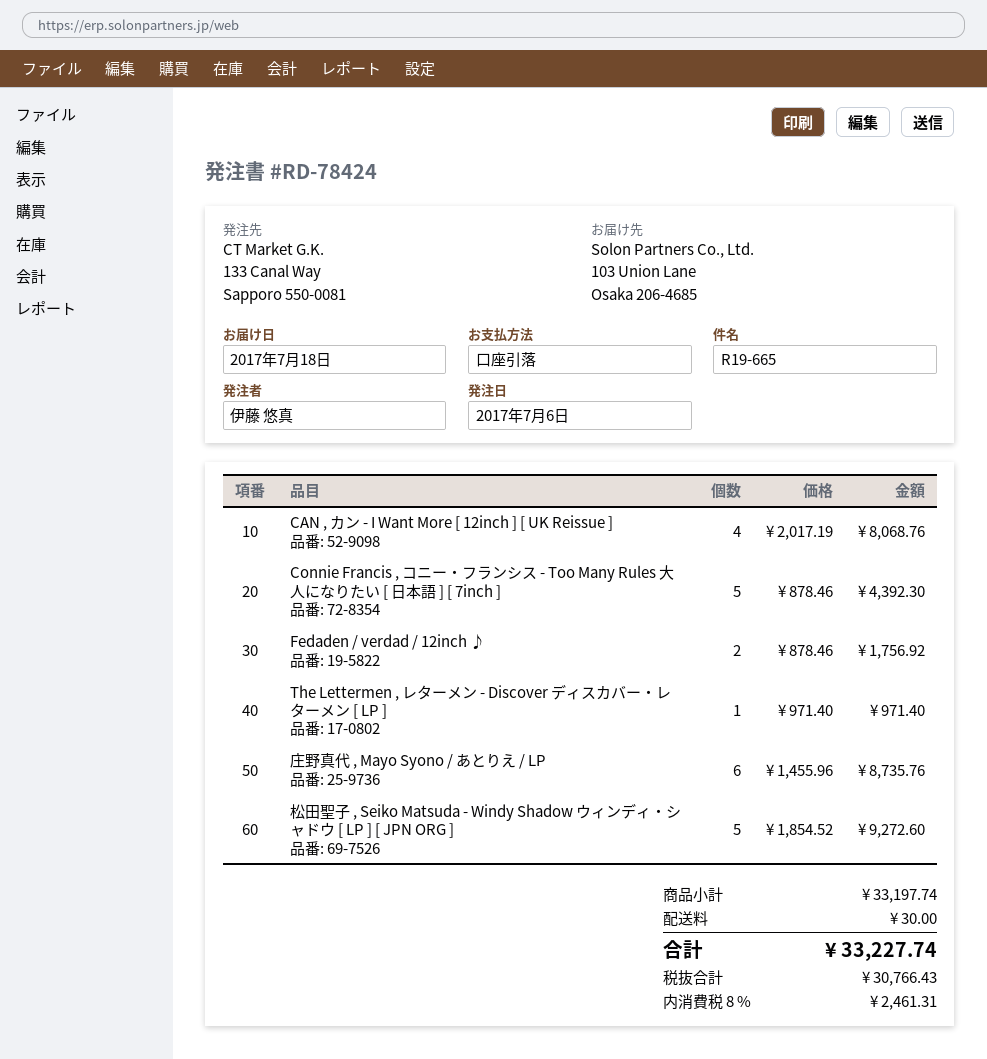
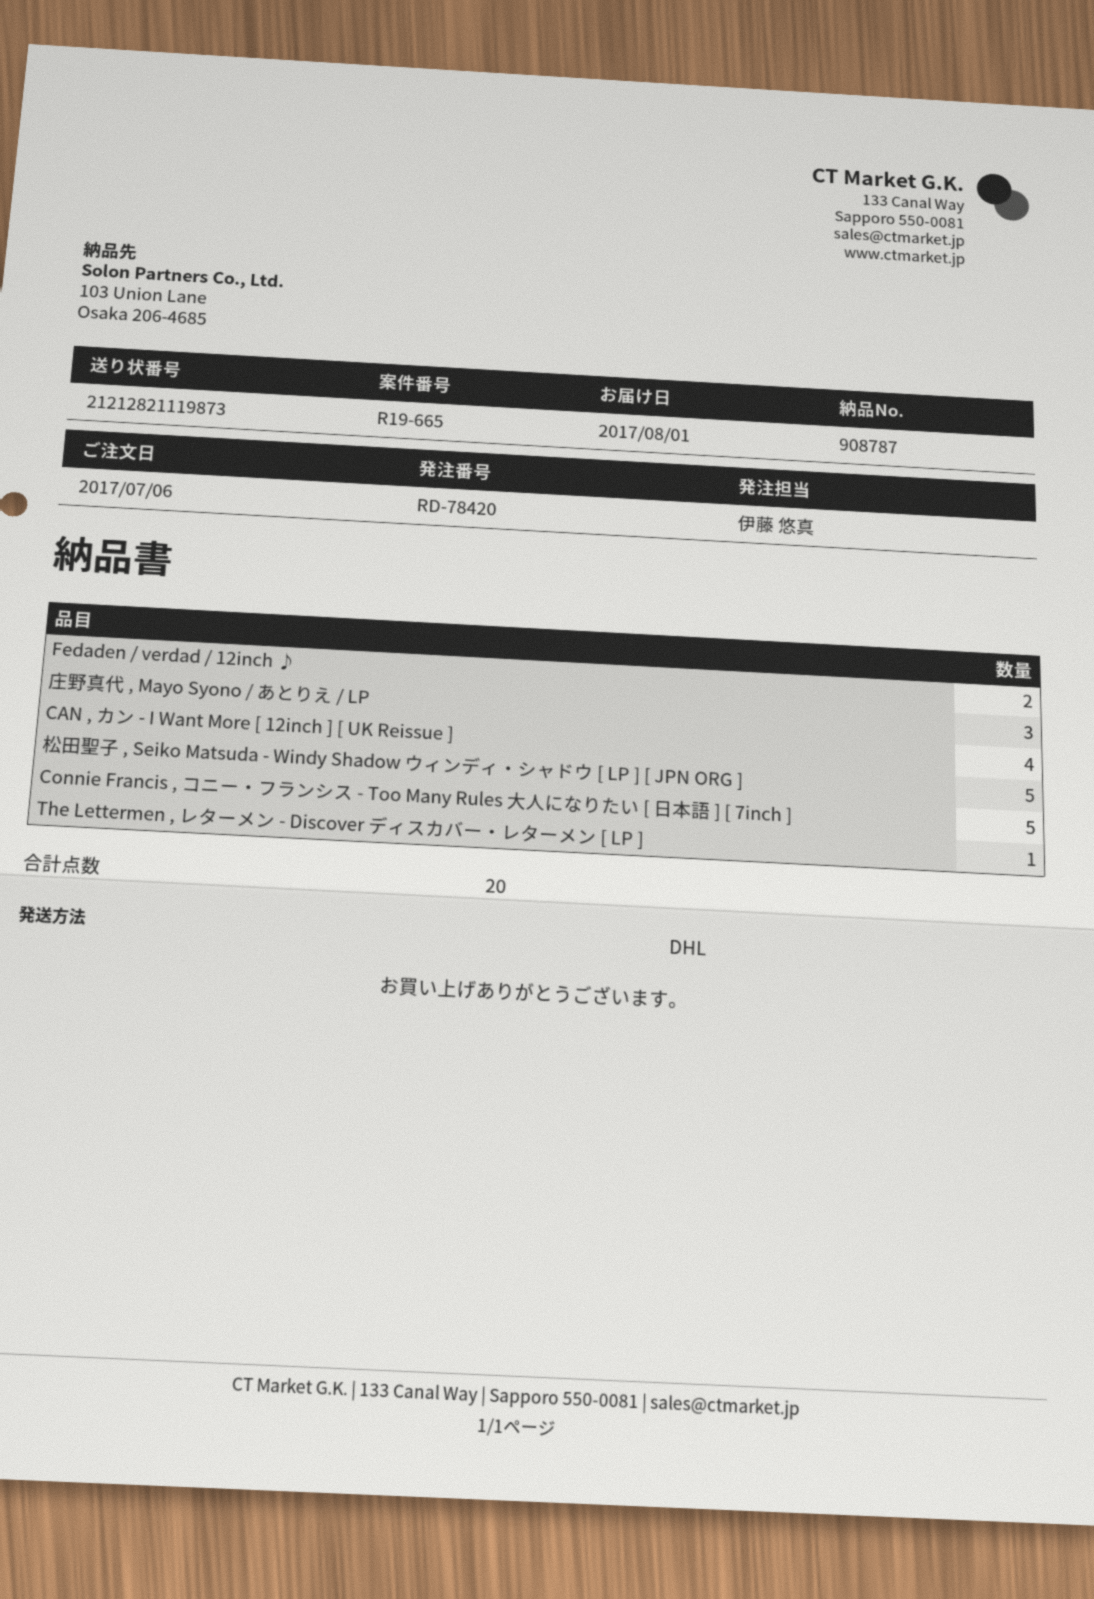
order number: RD-78424 -> RD-78420
delivery date: 2017-07-18 -> 2017-08-01
庄野真代 , Mayo Syono / あとりえ / LP: 6 -> 3

